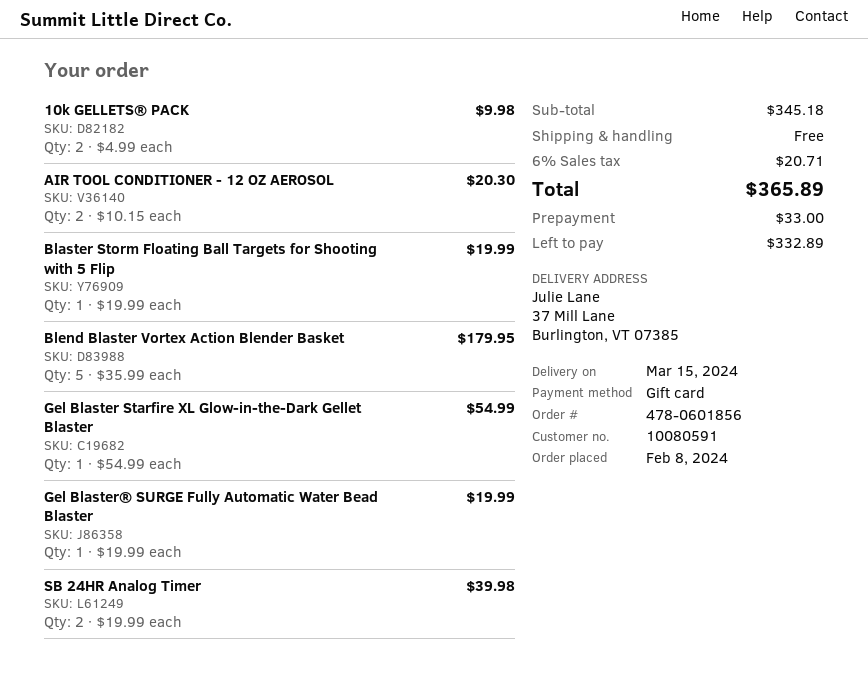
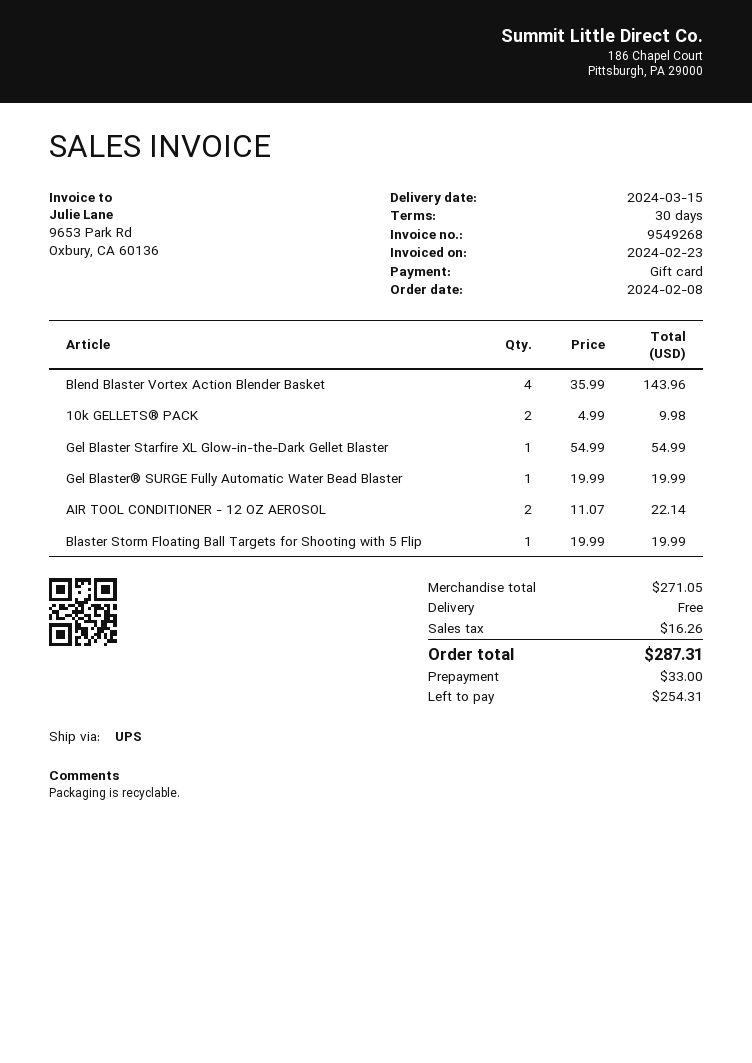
AIR TOOL CONDITIONER - 12 OZ AEROSOL: 2 x 10.15 = 20.30 -> 2 x 11.07 = 22.14
Blend Blaster Vortex Action Blender Basket: 5 x 35.99 = 179.95 -> 4 x 35.99 = 143.96
SB 24HR Analog Timer: 2 x 19.99 = 39.98 -> none
subtotal: 345.18 -> 271.05
tax: 20.71 -> 16.26
total: 365.89 -> 287.31
balance: 332.89 -> 254.31

